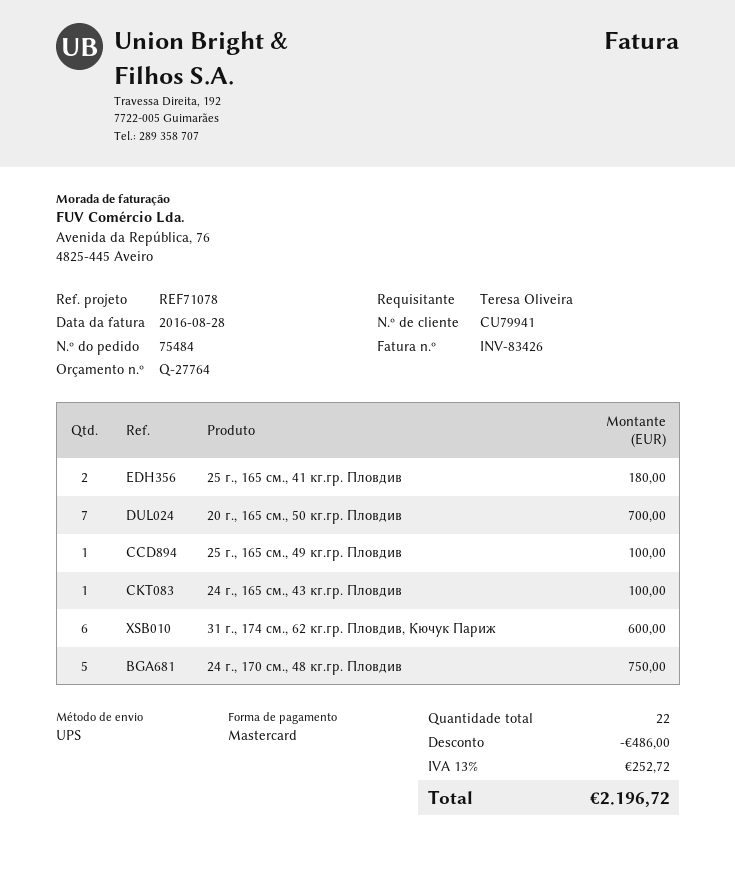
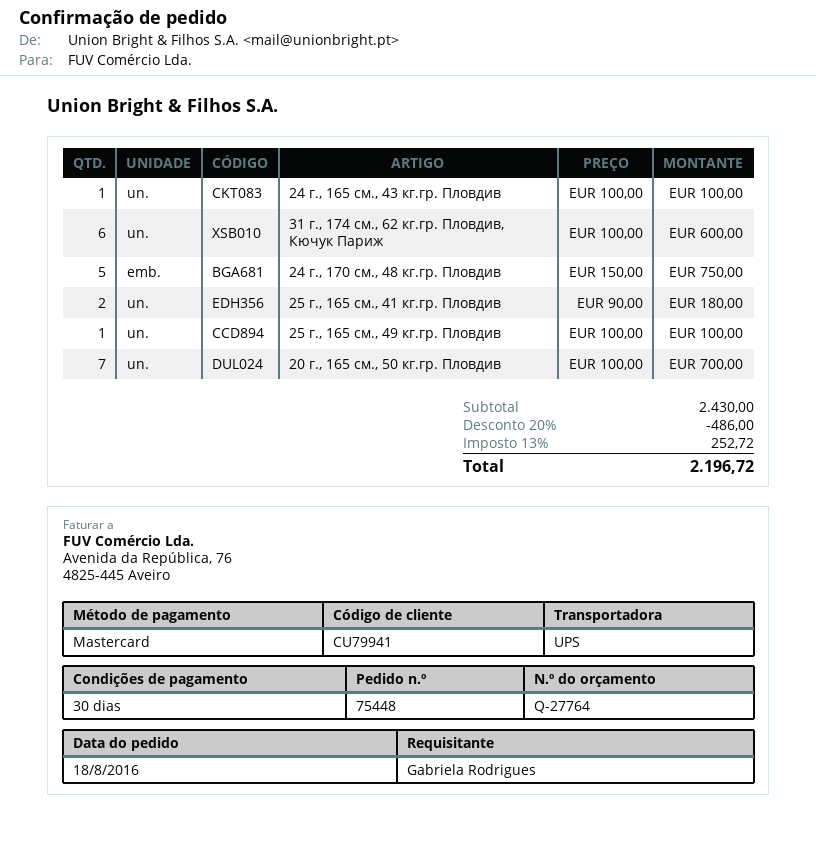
order number: 75484 -> 75448
ordered by: Teresa Oliveira -> Gabriela Rodrigues

